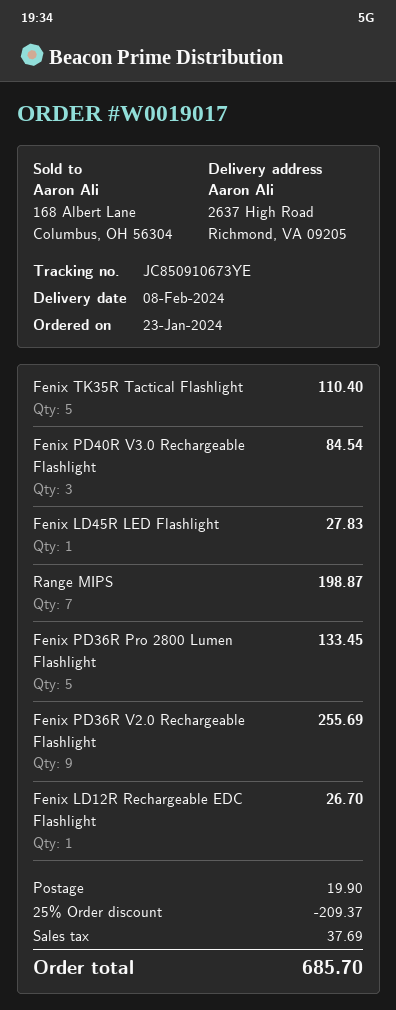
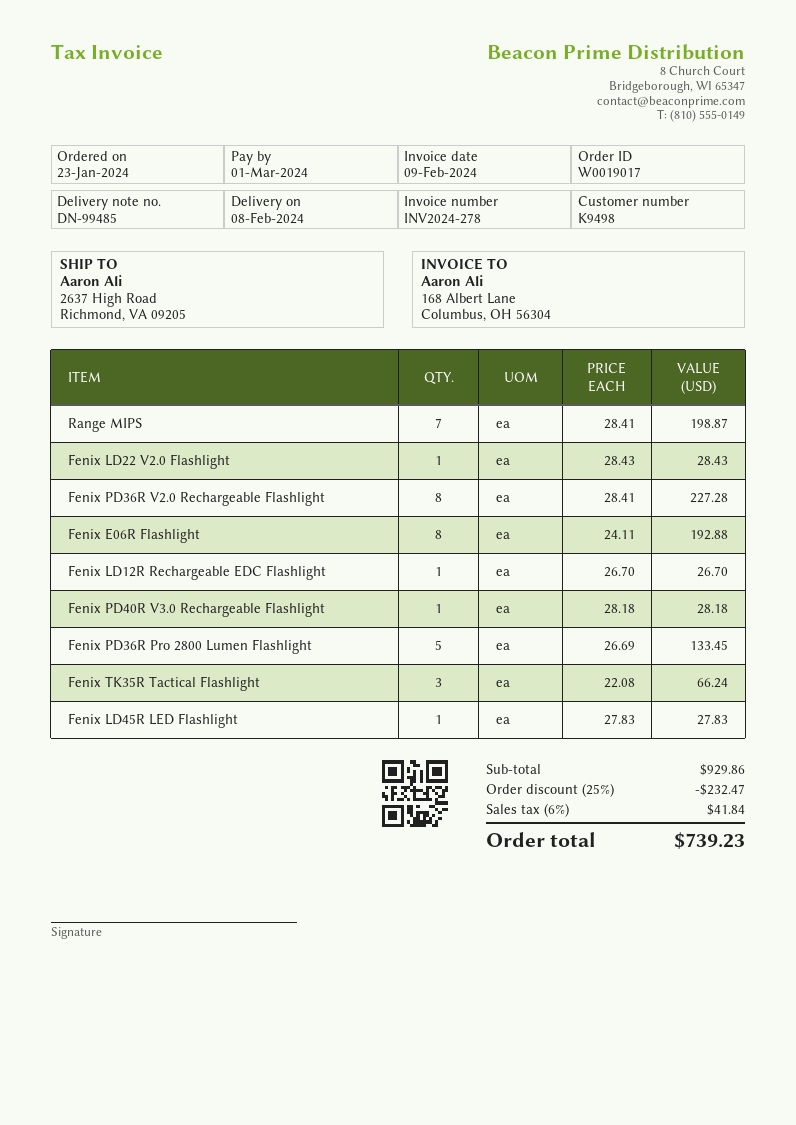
Fenix TK35R Tactical Flashlight: 5 for 110.40 -> 3 for 66.24
Fenix PD40R V3.0 Rechargeable Flashlight: 3 for 84.54 -> 1 for 28.18
Fenix PD36R V2.0 Rechargeable Flashlight: 9 for 255.69 -> 8 for 227.28
Fenix LD22 V2.0 Flashlight: none -> 1 for 28.43
Fenix E06R Flashlight: none -> 8 for 192.88
discount: 25% = 209.37 -> 25% = 232.47
shipping: 19.90 -> none
tax: 37.69 -> 41.84
total: 685.70 -> 739.23

